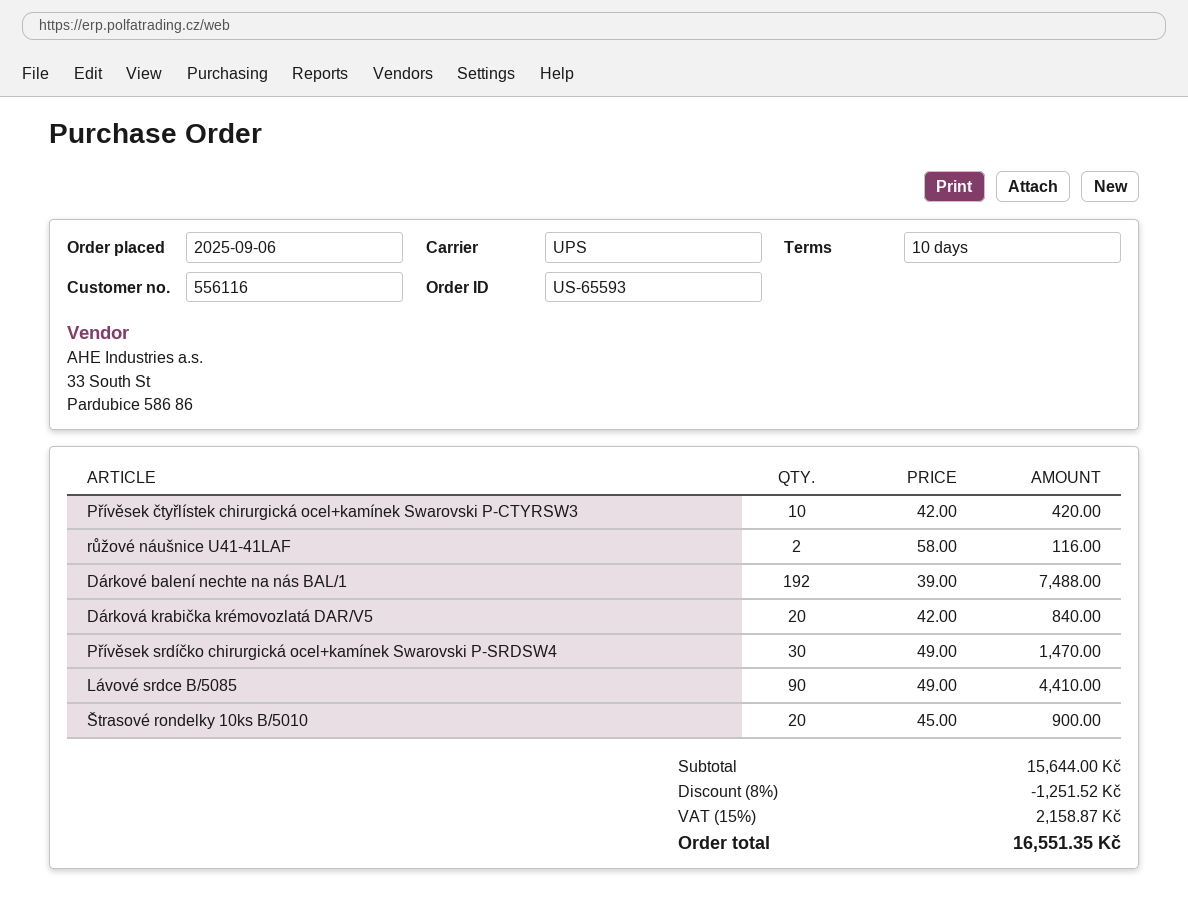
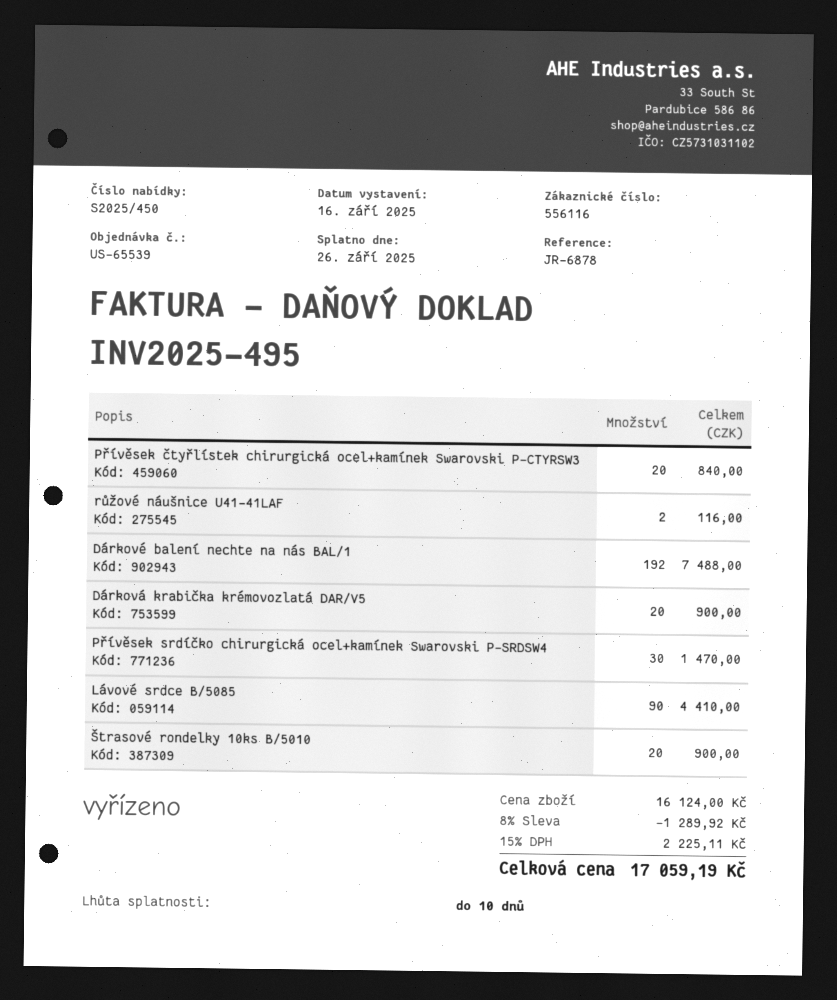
order number: US-65593 -> US-65539
Přívěsek čtyřlístek chirurgická ocel+kamínek Swarovski P-CTYRSW3: 10 for 420.00 -> 20 for 840.00
Dárková krabička krémovozlatá DAR/V5: 20 for 840.00 -> 20 for 900.00
subtotal: 15644.00 -> 16124.00
discount: 8% = 1251.52 -> 8% = 1289.92
tax: 15% = 2158.87 -> 15% = 2225.11
total: 16551.35 -> 17059.19

